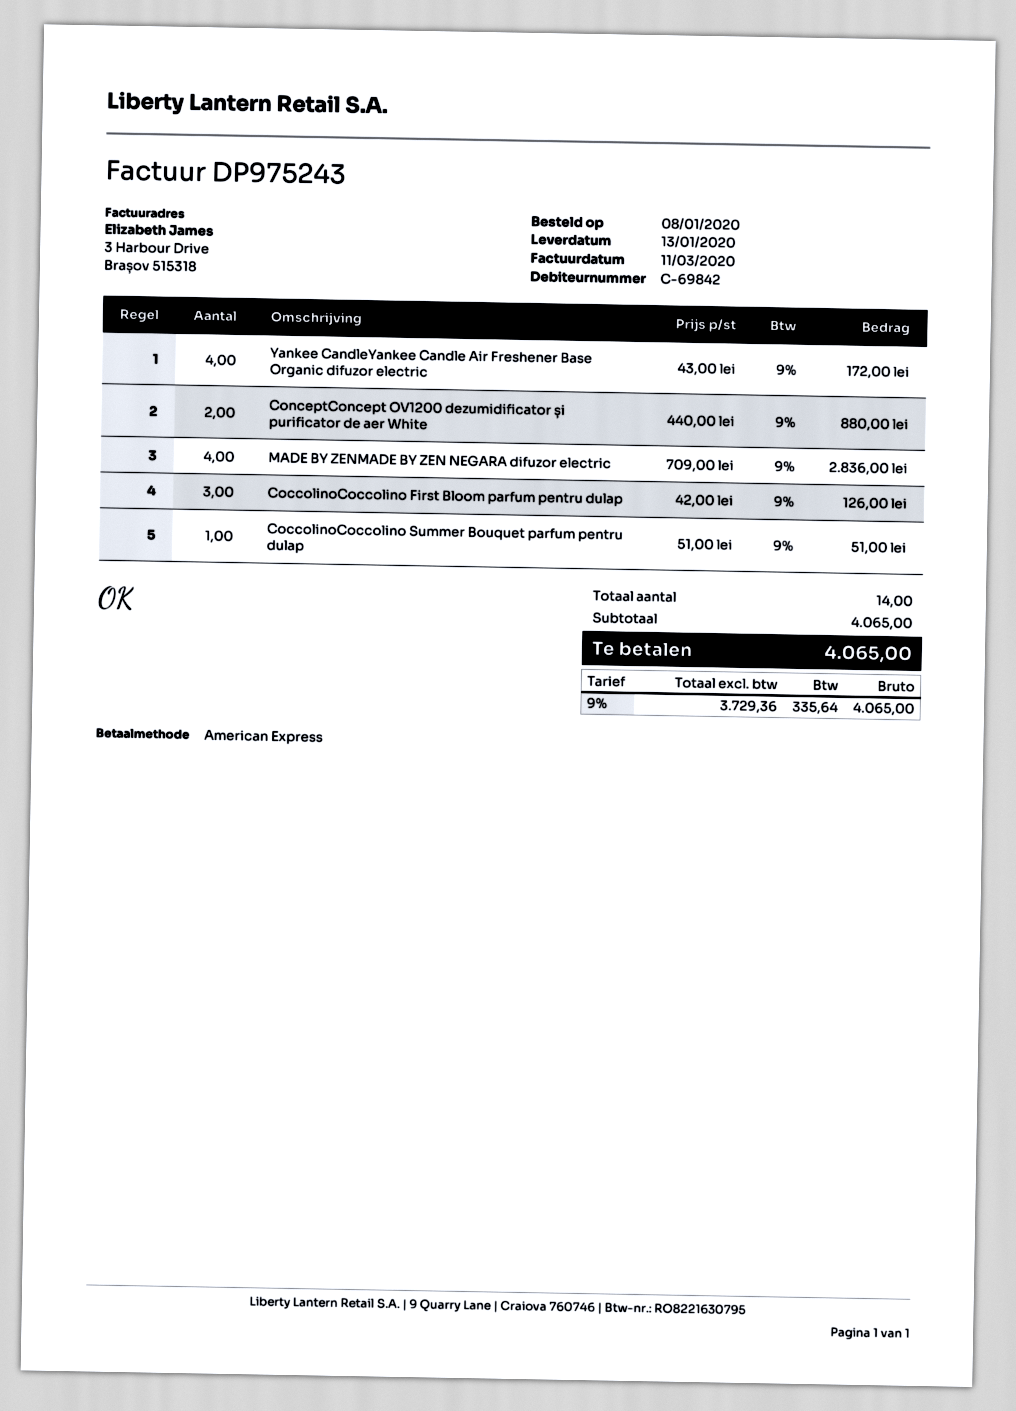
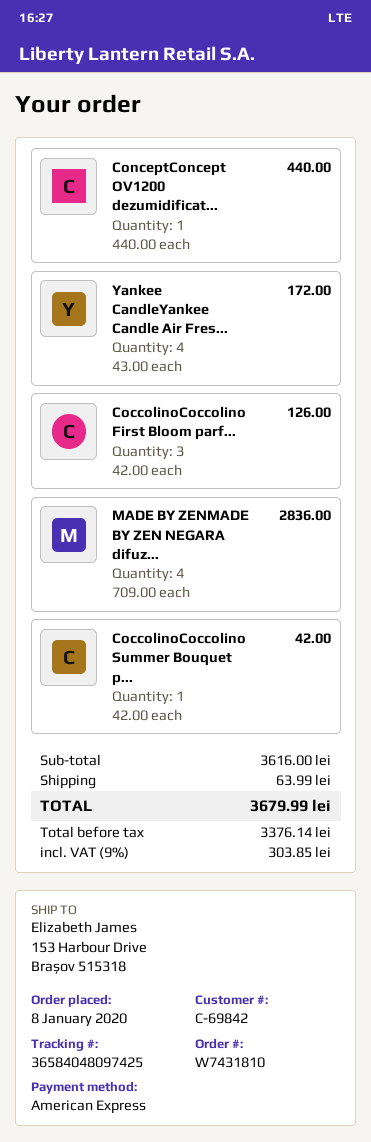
ConceptConcept OV1200 dezumidificator și purificator de aer White: 2 x 440.00 = 880.00 -> 1 x 440.00 = 440.00
CoccolinoCoccolino Summer Bouquet parfum pentru dulap: 1 x 51.00 = 51.00 -> 1 x 42.00 = 42.00
subtotal: 4065.00 -> 3616.00
shipping: none -> 63.99
net: 3729.36 -> 3376.14
tax: 9% = 335.64 -> 9% = 303.85
total: 4065.00 -> 3679.99

